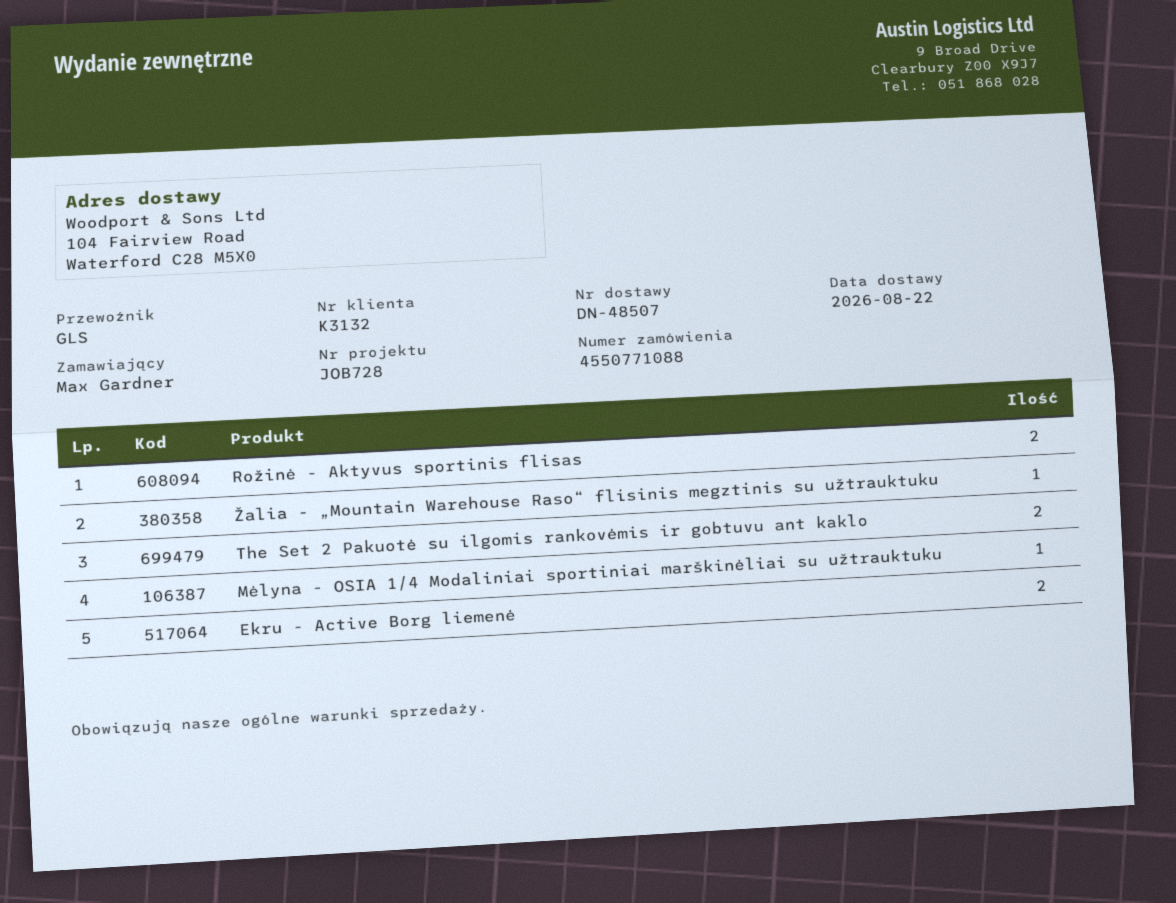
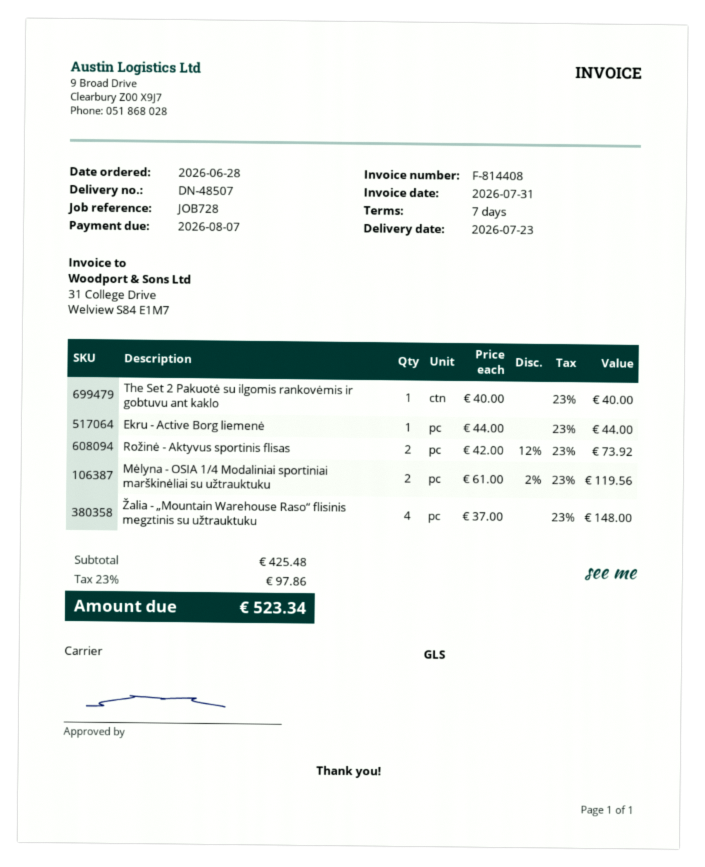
delivery date: 2026-08-22 -> 2026-07-23
Žalia - „Mountain Warehouse Raso“ flisinis megztinis su užtrauktuku: 1 -> 4
The Set 2 Pakuotė su ilgomis rankovėmis ir gobtuvu ant kaklo: 2 -> 1
Mėlyna - OSIA 1/4 Modaliniai sportiniai marškinėliai su užtrauktuku: 1 -> 2
Ekru - Active Borg liemenė: 2 -> 1

